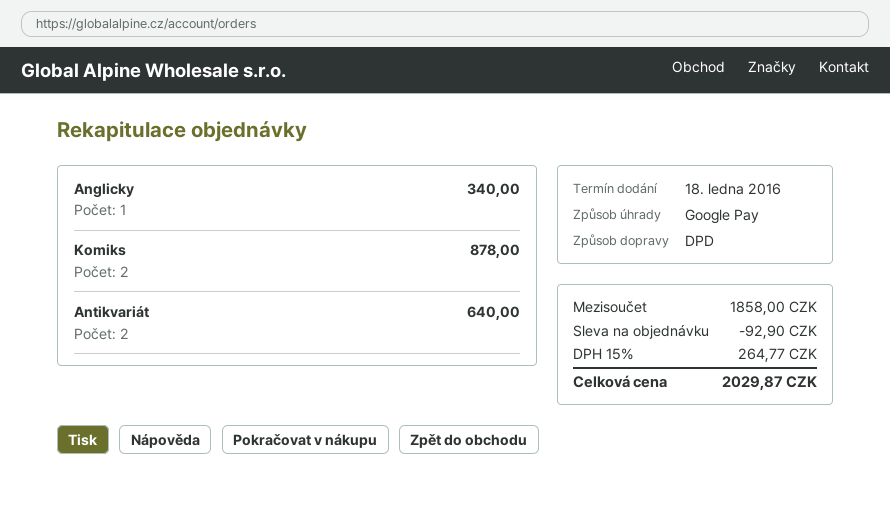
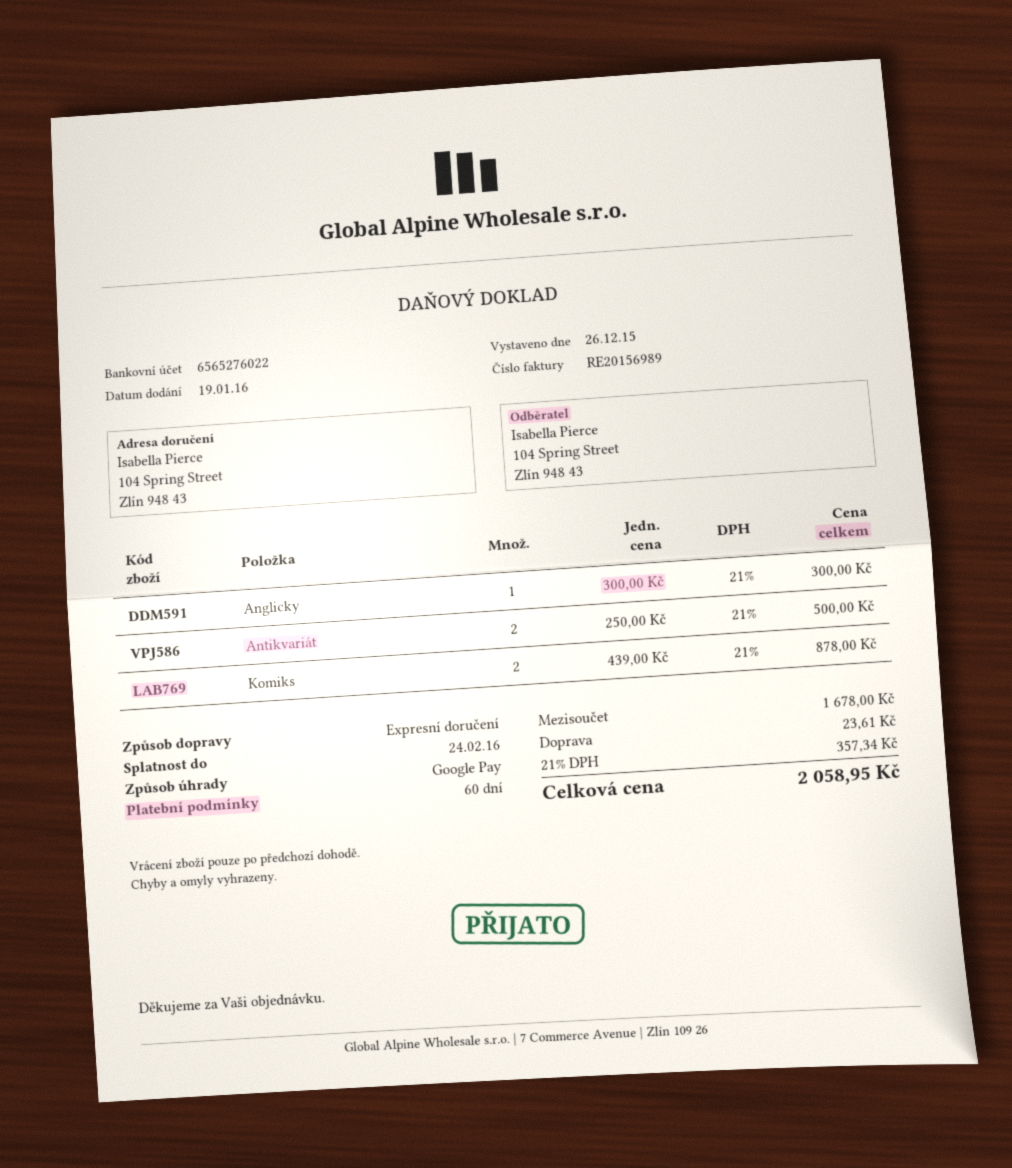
delivery date: 2016-01-18 -> 2016-01-19
shipping method: DPD -> express
Anglicky: 1 for 340.00 -> 1 for 300.00
Antikvariát: 2 for 640.00 -> 2 for 500.00
subtotal: 1858.00 -> 1678.00
discount: 92.90 -> none
shipping: none -> 23.61
tax: 15% = 264.77 -> 21% = 357.34
total: 2029.87 -> 2058.95

